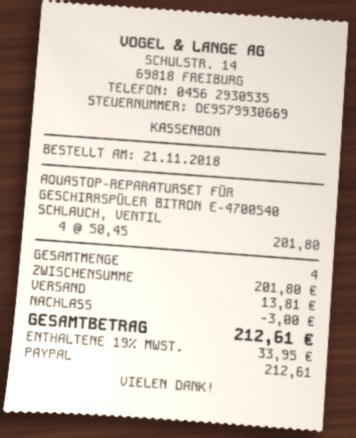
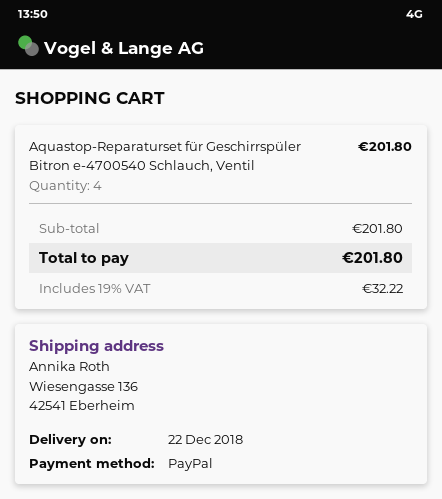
discount: 3.00 -> none
shipping: 13.81 -> none
tax: 19% = 33.95 -> 19% = 32.22
total: 212.61 -> 201.80

